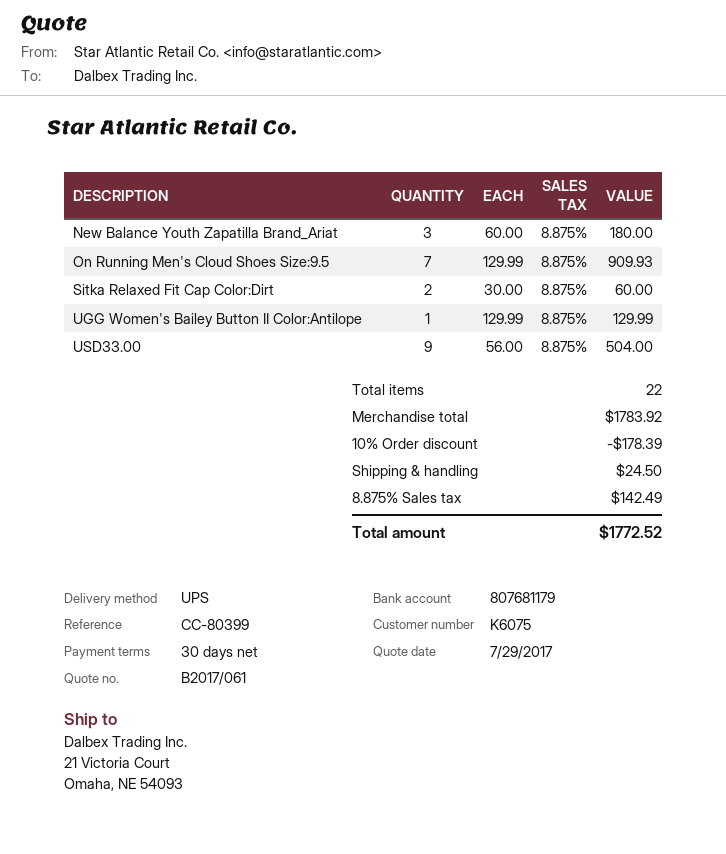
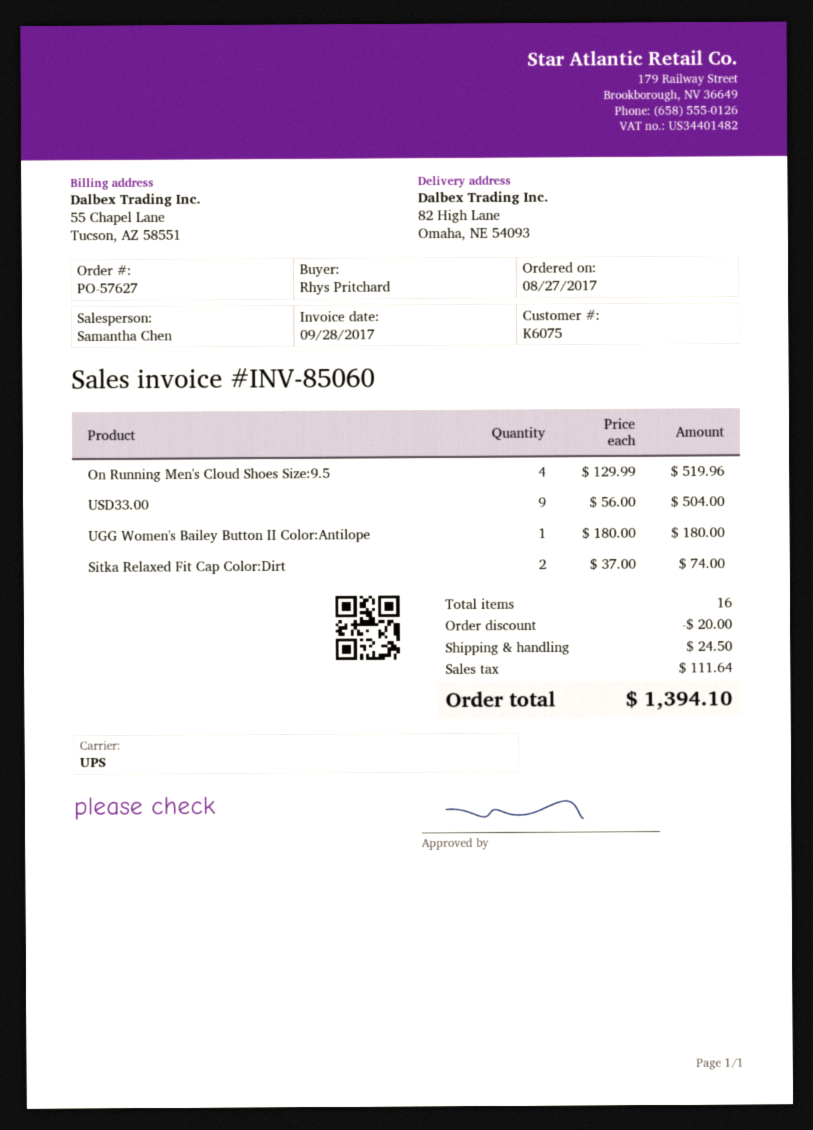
ship to: 21 Victoria Court, Omaha, NE 54093 -> 82 High Lane, Omaha, NE 54093
New Balance Youth Zapatilla Brand_Ariat: 3 x 60.00 = 180.00 -> none
On Running Men's Cloud Shoes Size:9.5: 7 x 129.99 = 909.93 -> 4 x 129.99 = 519.96
Sitka Relaxed Fit Cap Color:Dirt: 2 x 30.00 = 60.00 -> 2 x 37.00 = 74.00
UGG Women's Bailey Button II Color:Antilope: 1 x 129.99 = 129.99 -> 1 x 180.00 = 180.00
total quantity: 22 -> 16
discount: 178.39 -> 20.00
tax: 142.49 -> 111.64
total: 1772.52 -> 1394.10

